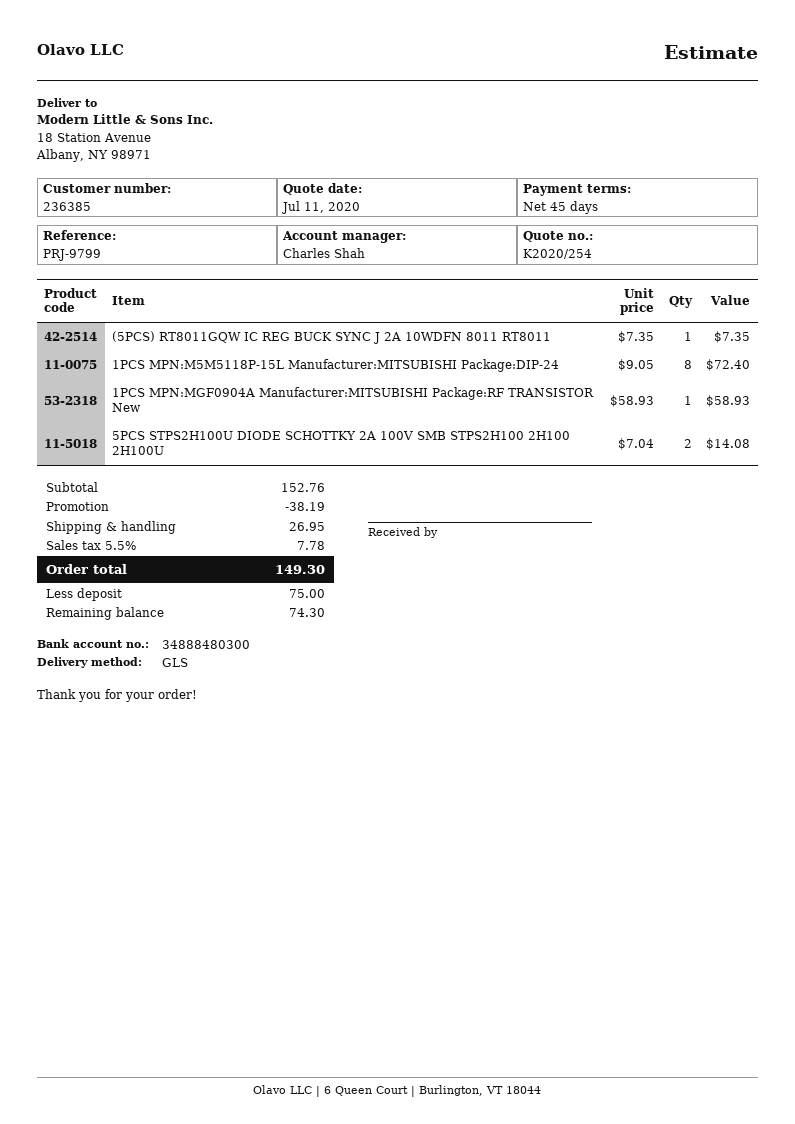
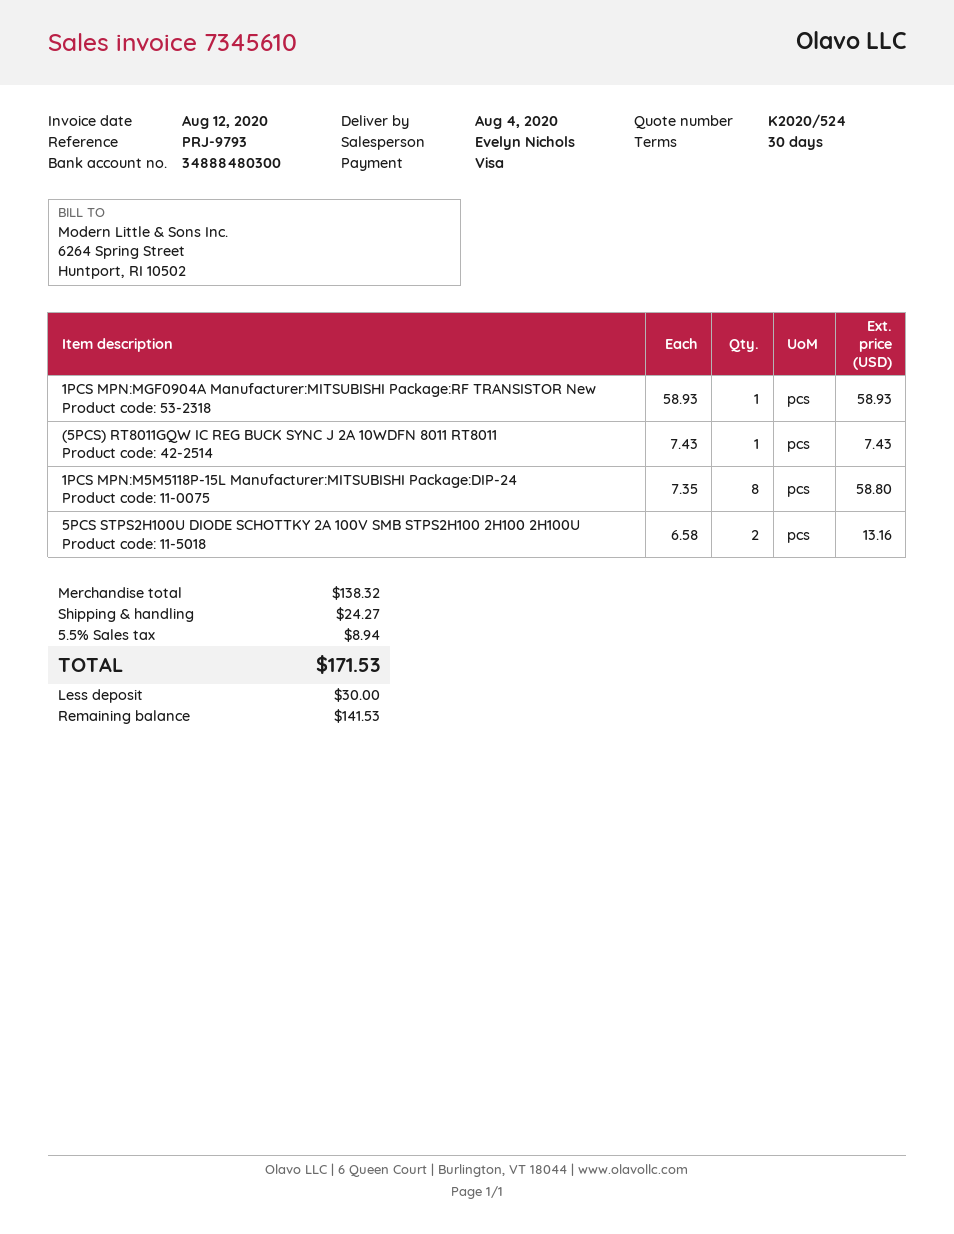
quote number: K2020/254 -> K2020/524
payment terms: 45 days -> 30 days
reference: PRJ-9799 -> PRJ-9793
sales rep: Charles Shah -> Evelyn Nichols
(5PCS) RT8011GQW IC REG BUCK SYNC J 2A 10WDFN 8011 RT8011: 1 x 7.35 = 7.35 -> 1 x 7.43 = 7.43
1PCS MPN:M5M5118P-15L Manufacturer:MITSUBISHI Package:DIP-24: 8 x 9.05 = 72.40 -> 8 x 7.35 = 58.80
5PCS STPS2H100U DIODE SCHOTTKY 2A 100V SMB STPS2H100 2H100 2H100U: 2 x 7.04 = 14.08 -> 2 x 6.58 = 13.16
subtotal: 152.76 -> 138.32
discount: 38.19 -> none
shipping: 26.95 -> 24.27
tax: 5.5% = 7.78 -> 5.5% = 8.94
total: 149.30 -> 171.53
deposit: 75.00 -> 30.00
balance: 74.30 -> 141.53

